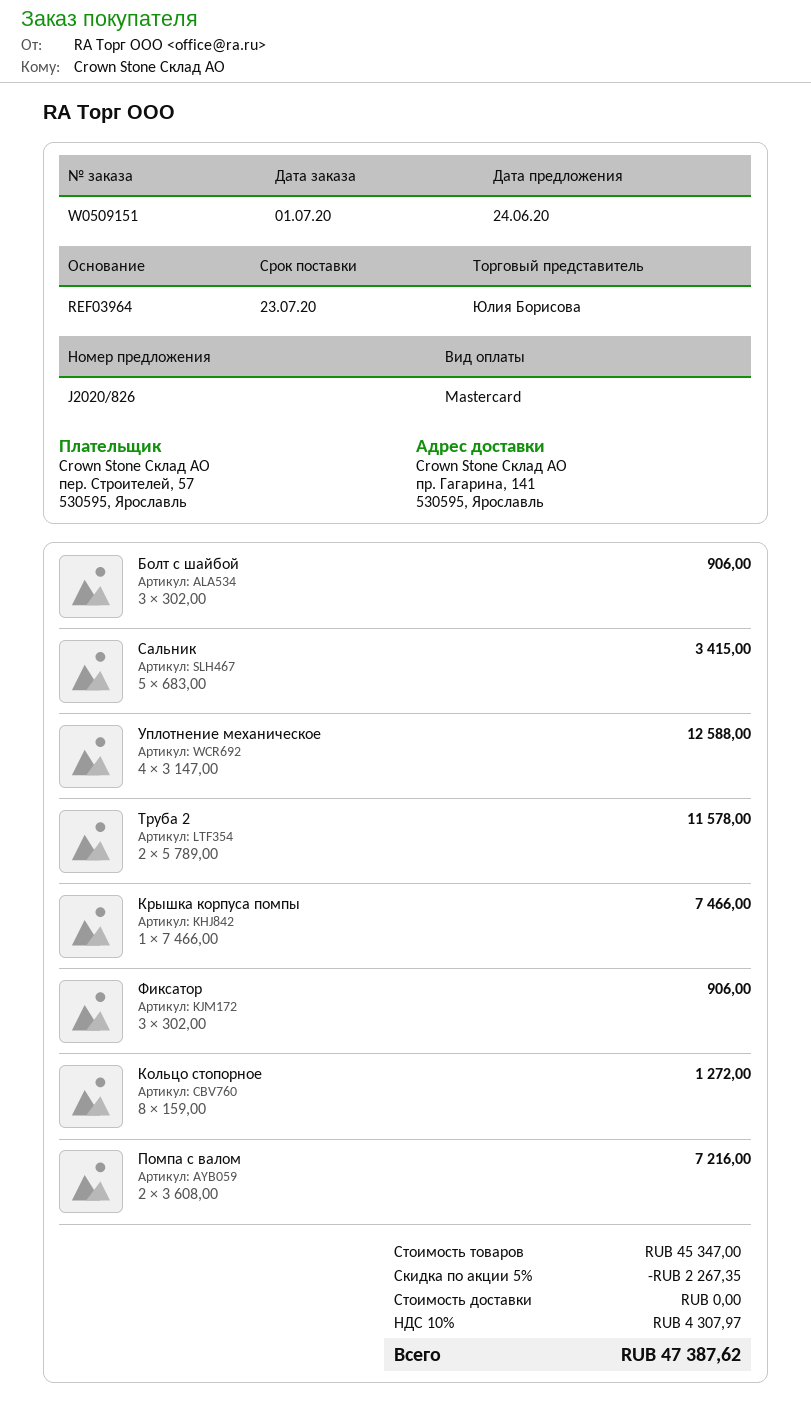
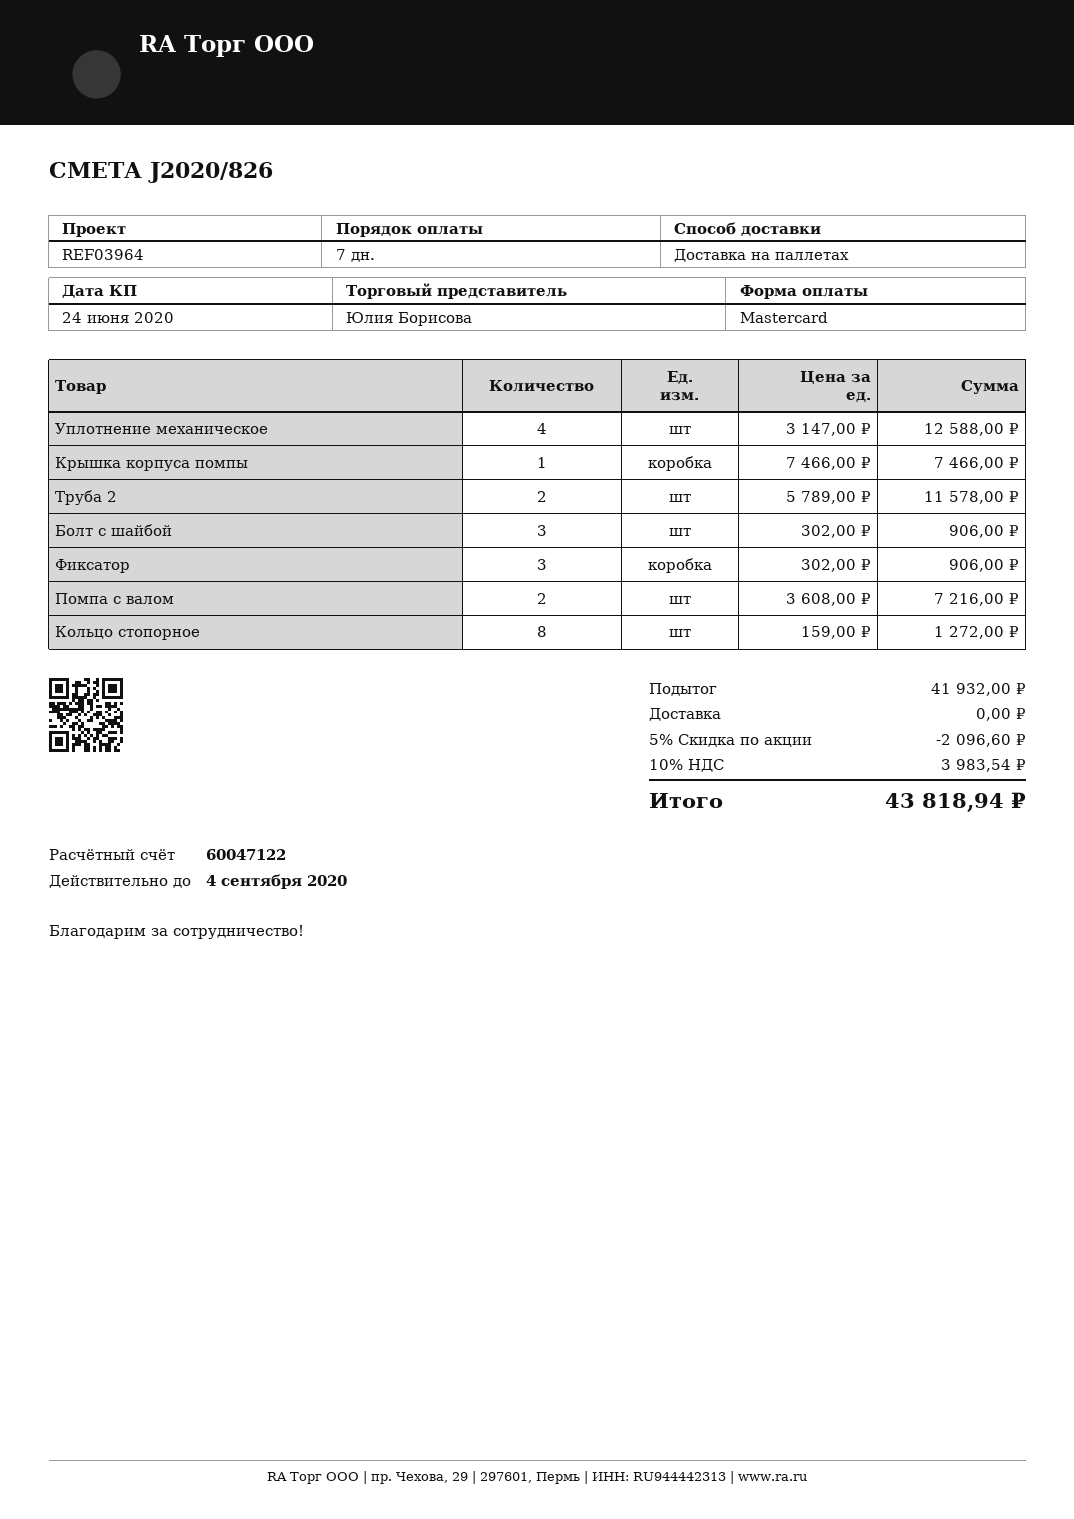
Сальник: 5 x 683.00 = 3415.00 -> none
subtotal: 45347.00 -> 41932.00
discount: 5% = 2267.35 -> 5% = 2096.60
tax: 10% = 4307.97 -> 10% = 3983.54
total: 47387.62 -> 43818.94

